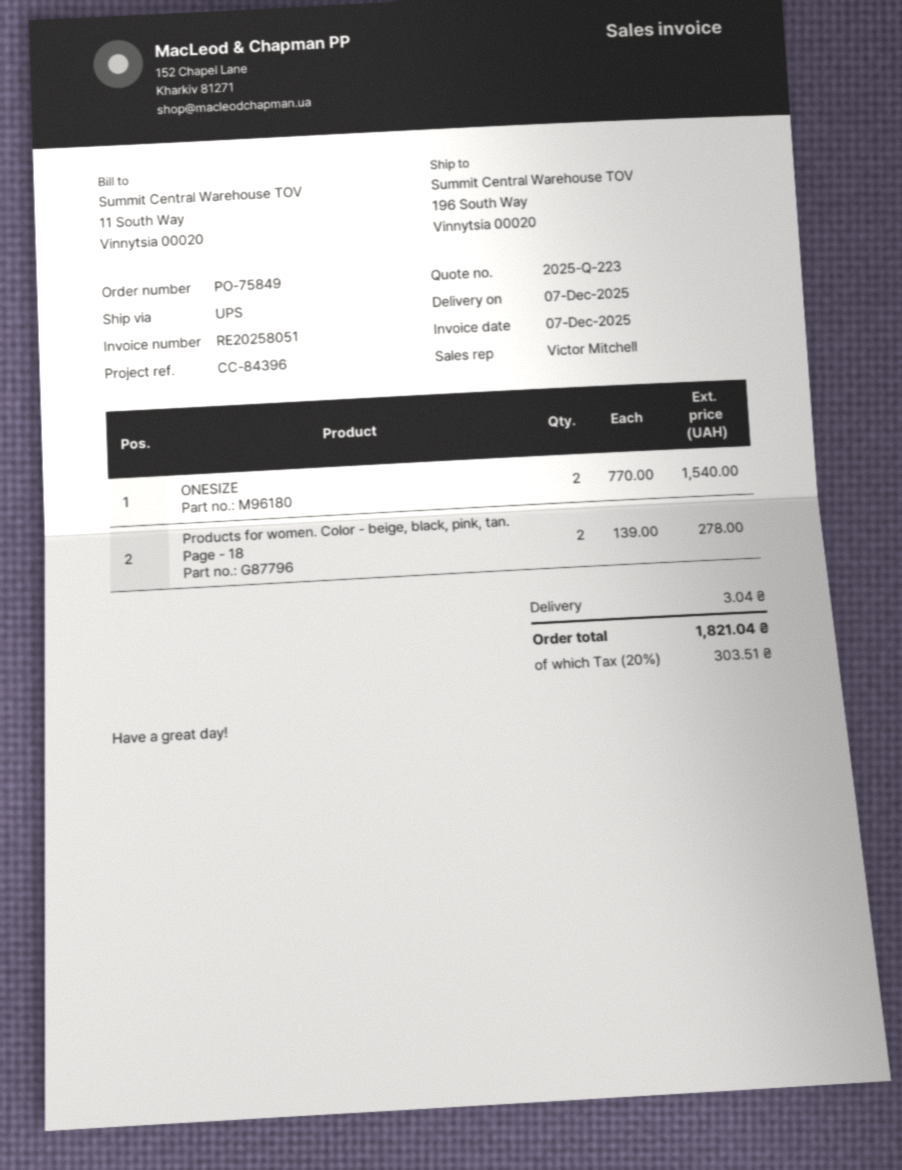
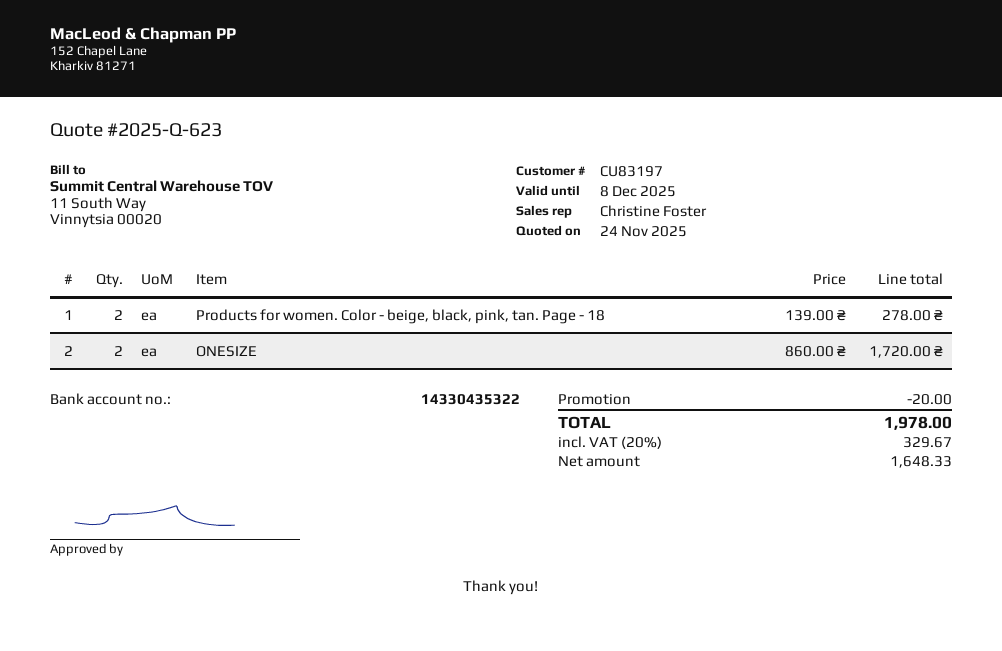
quote number: 2025-Q-223 -> 2025-Q-623
sales rep: Victor Mitchell -> Christine Foster
ONESIZE: 2 x 770.00 = 1540.00 -> 2 x 860.00 = 1720.00
discount: none -> 20.00
shipping: 3.04 -> none
tax: 20% = 303.51 -> 20% = 329.67
total: 1821.04 -> 1978.00

